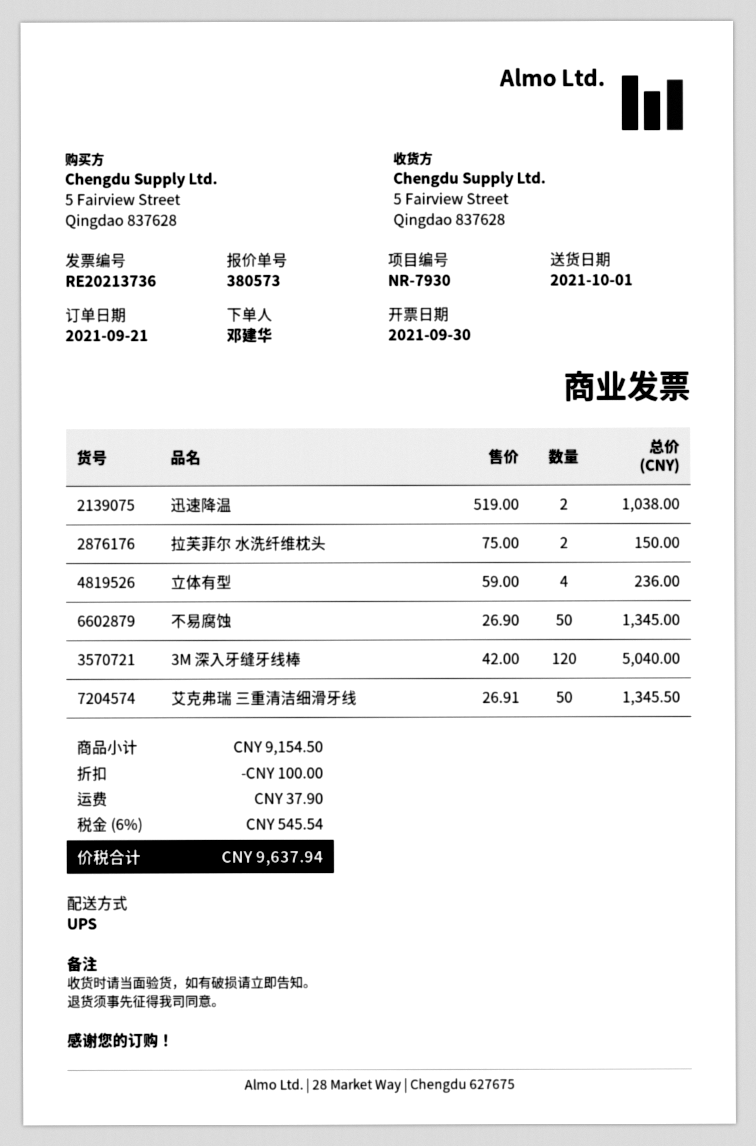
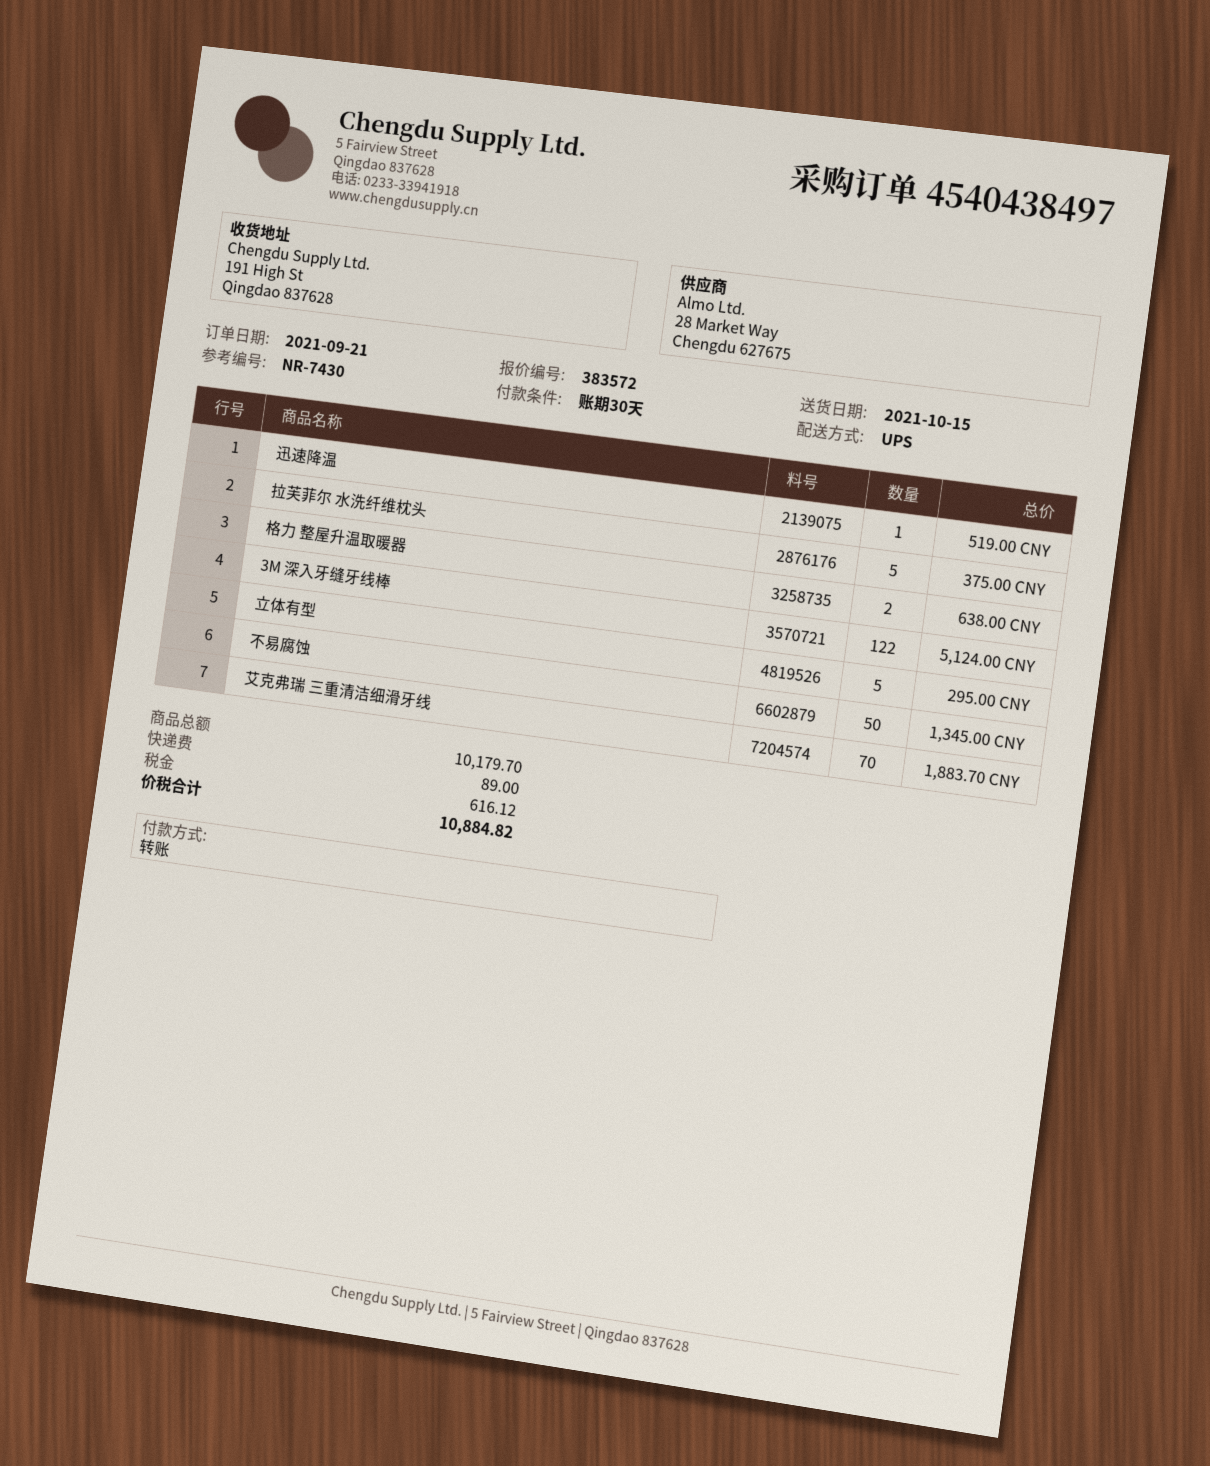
quote number: 380573 -> 383572
delivery date: 2021-10-01 -> 2021-10-15
reference: NR-7930 -> NR-7430
ship to: 5 Fairview Street, Qingdao 837628 -> 191 High St, Qingdao 837628
迅速降温: 2 for 1038.00 -> 1 for 519.00
拉芙菲尔 水洗纤维枕头: 2 for 150.00 -> 5 for 375.00
立体有型: 4 for 236.00 -> 5 for 295.00
3M 深入牙缝牙线棒: 120 for 5040.00 -> 122 for 5124.00
艾克弗瑞 三重清洁细滑牙线: 50 for 1345.50 -> 70 for 1883.70
格力 整屋升温取暖器: none -> 2 for 638.00
subtotal: 9154.50 -> 10179.70
discount: 100.00 -> none
shipping: 37.90 -> 89.00
tax: 545.54 -> 616.12
total: 9637.94 -> 10884.82

